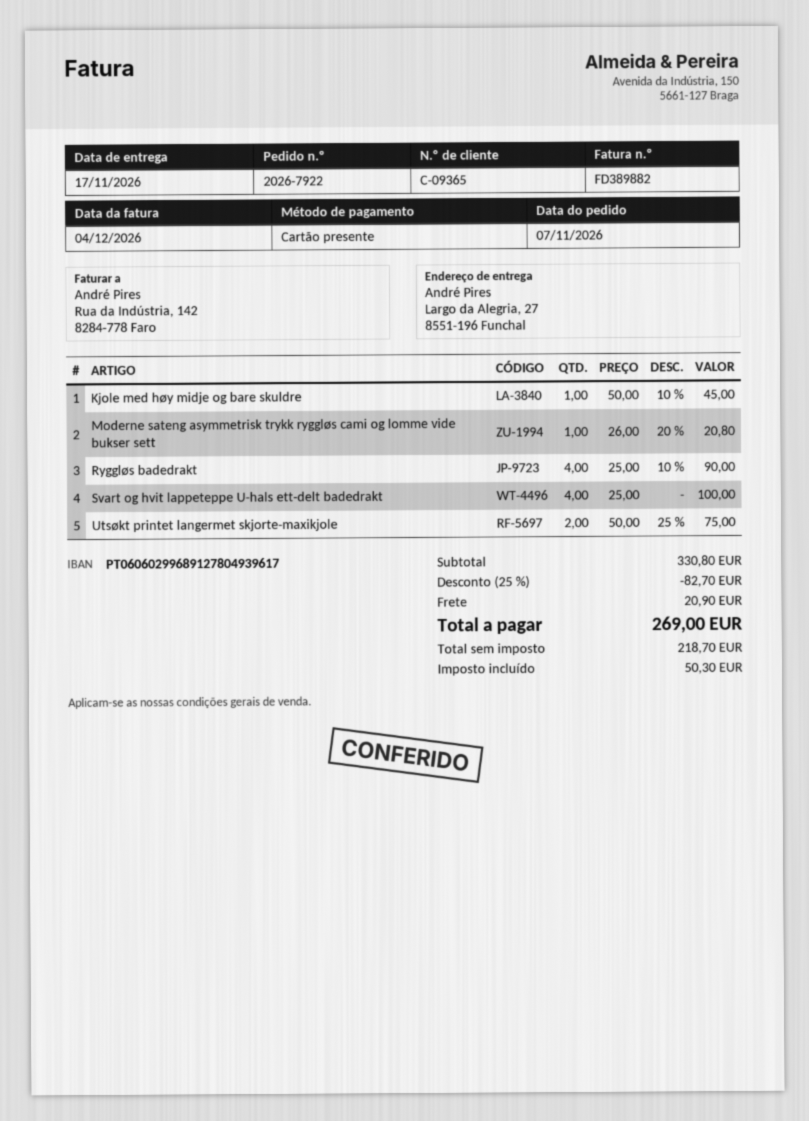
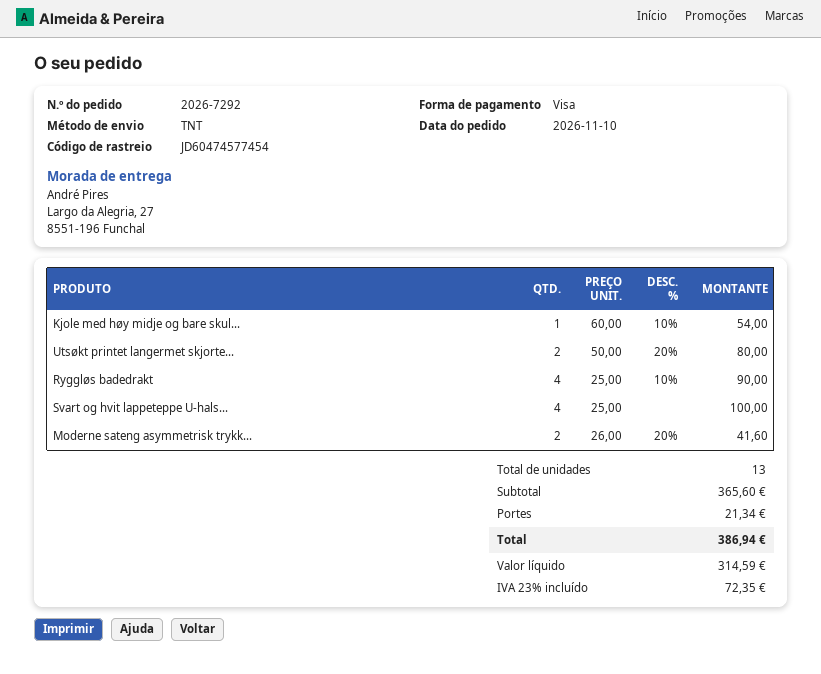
order number: 2026-7922 -> 2026-7292
order date: 2026-11-07 -> 2026-11-10
payment method: gift card -> Visa
Kjole med høy midje og bare skuldre: 1 x 50.00 - 10% = 45.00 -> 1 x 60.00 - 10% = 54.00
Moderne sateng asymmetrisk trykk ryggløs cami og lomme vide bukser sett: 1 x 26.00 - 20% = 20.80 -> 2 x 26.00 - 20% = 41.60
Utsøkt printet langermet skjorte-maxikjole: 2 x 50.00 - 25% = 75.00 -> 2 x 50.00 - 20% = 80.00
subtotal: 330.80 -> 365.60
discount: 25% = 82.70 -> none
shipping: 20.90 -> 21.34
net: 218.70 -> 314.59
tax: 50.30 -> 72.35
total: 269.00 -> 386.94

